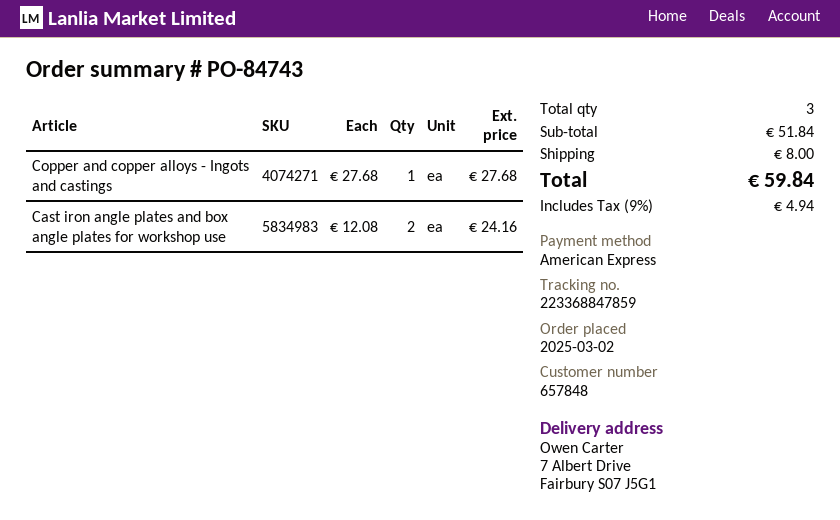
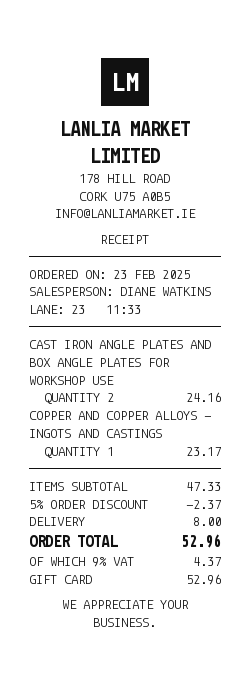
order date: 2025-03-02 -> 2025-02-23
payment method: American Express -> gift card
Copper and copper alloys - Ingots and castings: 1 for 27.68 -> 1 for 23.17
subtotal: 51.84 -> 47.33
discount: none -> 5% = 2.37
tax: 9% = 4.94 -> 9% = 4.37
total: 59.84 -> 52.96

